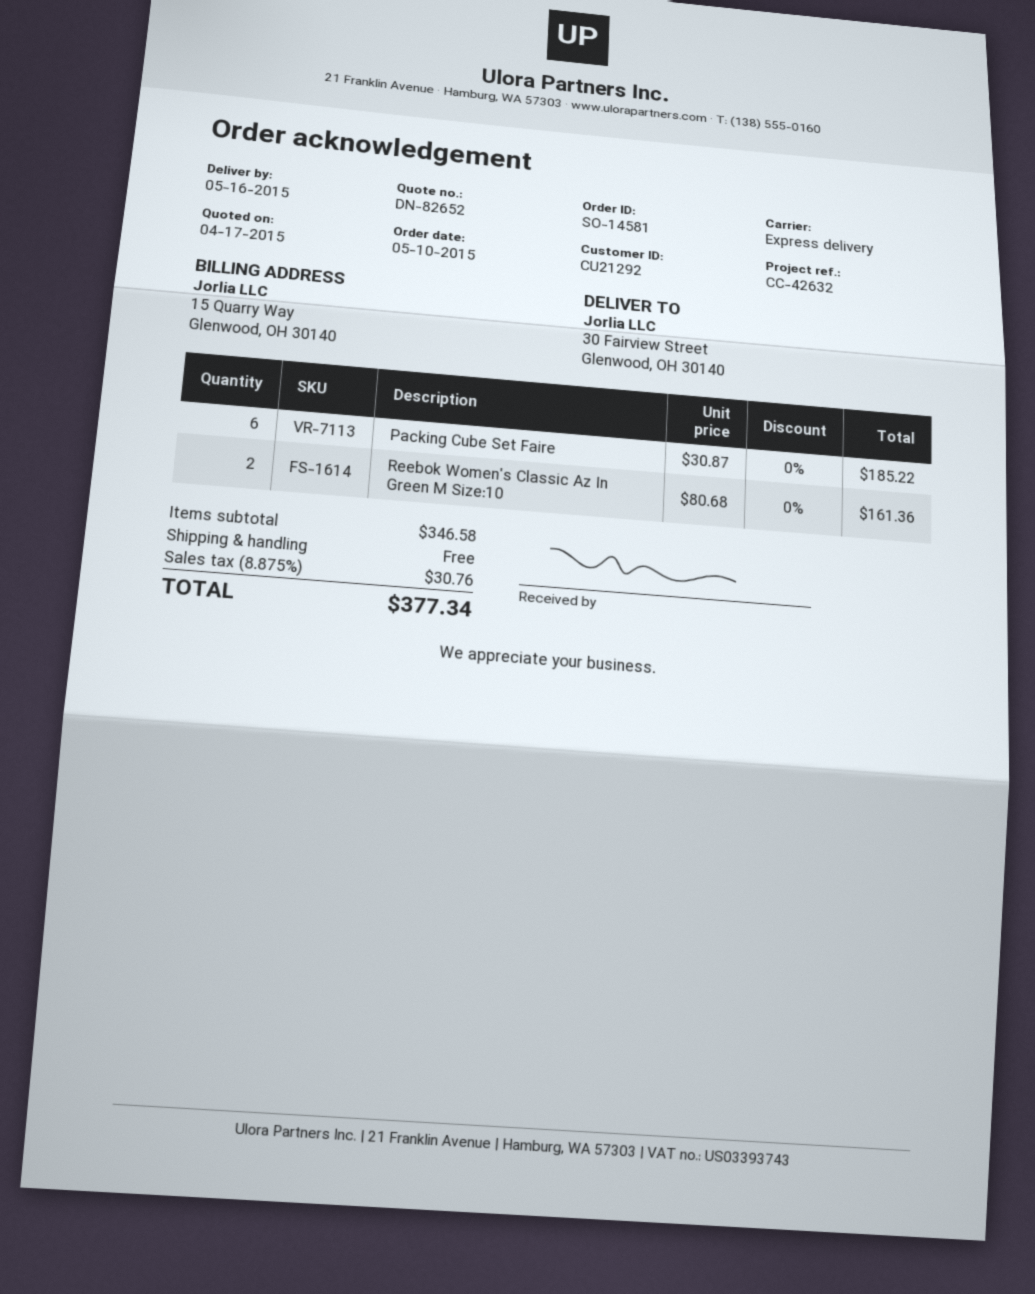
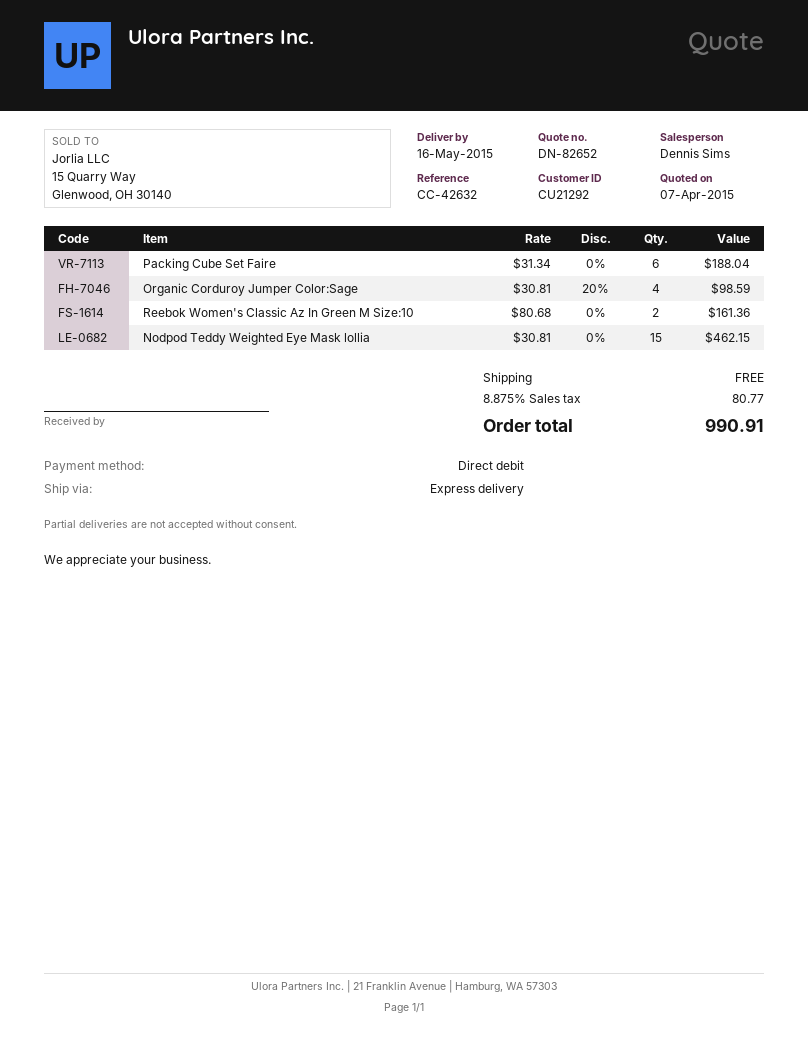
quote date: 2015-04-17 -> 2015-04-07
Packing Cube Set Faire: 6 x 30.87 = 185.22 -> 6 x 31.34 = 188.04
Organic Corduroy Jumper Color:Sage: none -> 4 x 30.81 - 20% = 98.59
Nodpod Teddy Weighted Eye Mask lollia: none -> 15 x 30.81 = 462.15
tax: 8.875% = 30.76 -> 8.875% = 80.77
total: 377.34 -> 990.91

